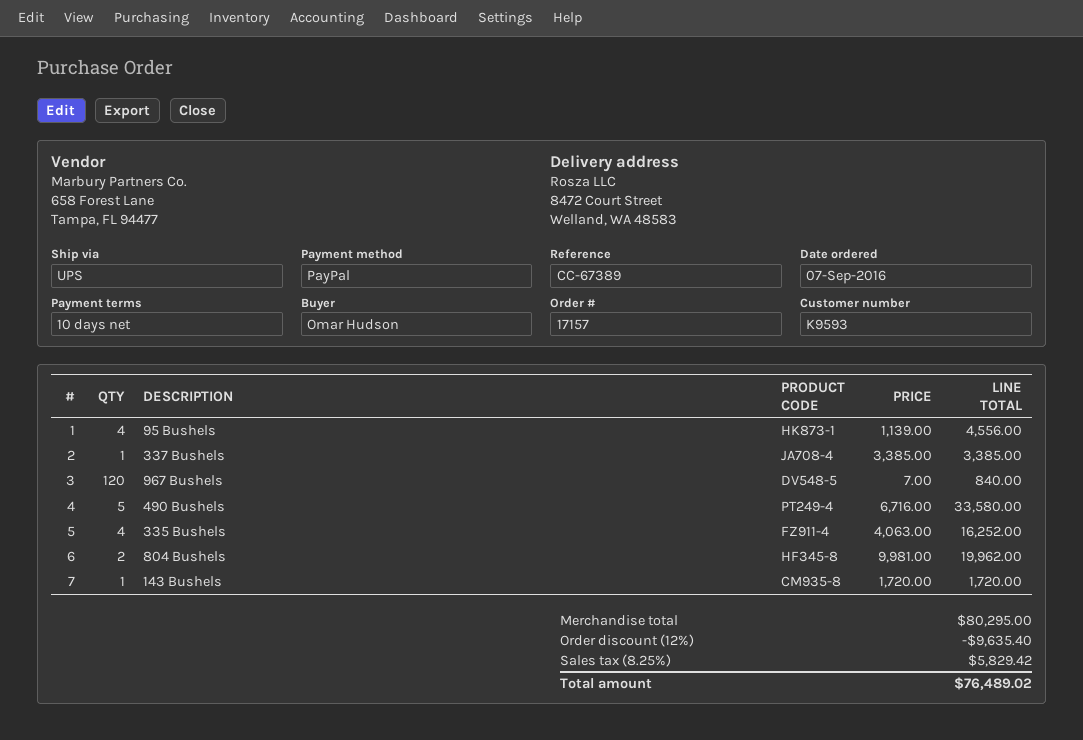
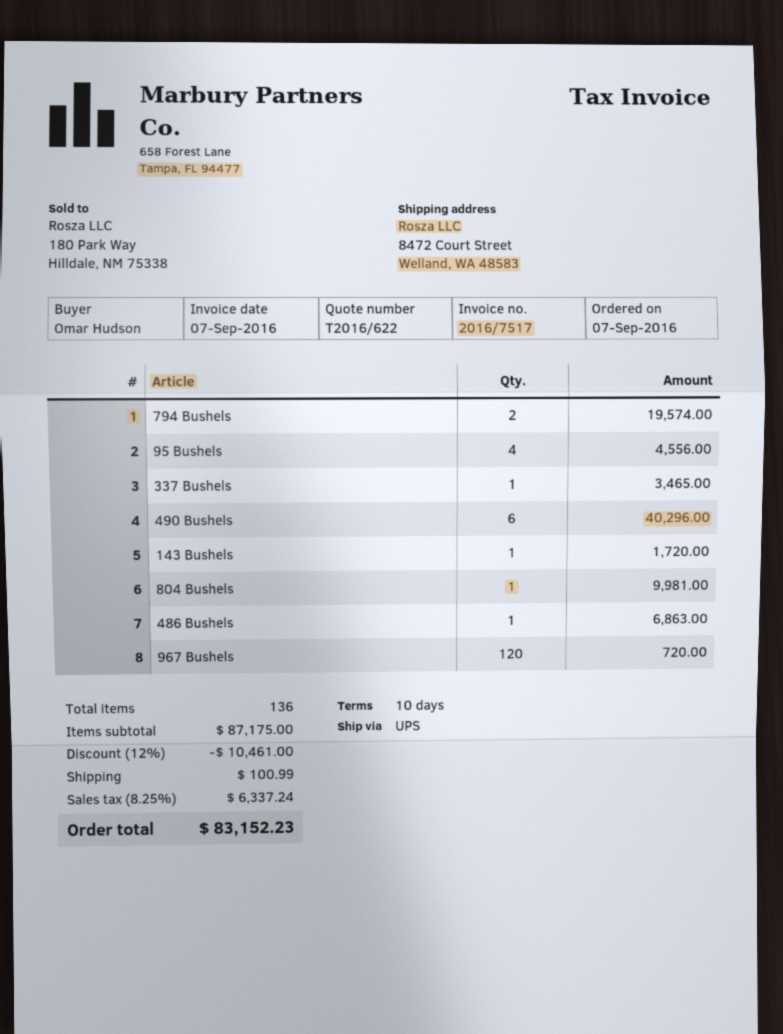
337 Bushels: 1 for 3385.00 -> 1 for 3465.00
967 Bushels: 120 for 840.00 -> 120 for 720.00
490 Bushels: 5 for 33580.00 -> 6 for 40296.00
335 Bushels: 4 for 16252.00 -> none
804 Bushels: 2 for 19962.00 -> 1 for 9981.00
794 Bushels: none -> 2 for 19574.00
486 Bushels: none -> 1 for 6863.00
subtotal: 80295.00 -> 87175.00
discount: 12% = 9635.40 -> 12% = 10461.00
shipping: none -> 100.99
tax: 8.25% = 5829.42 -> 8.25% = 6337.24
total: 76489.02 -> 83152.23

